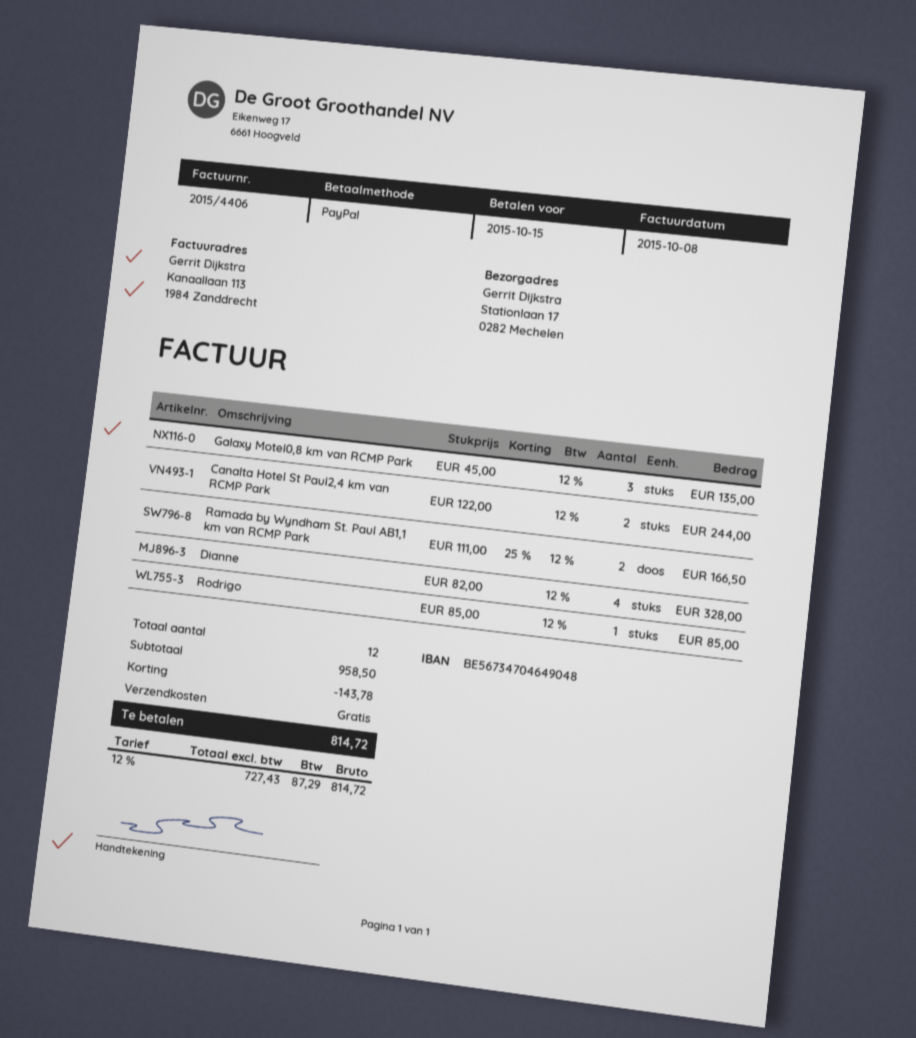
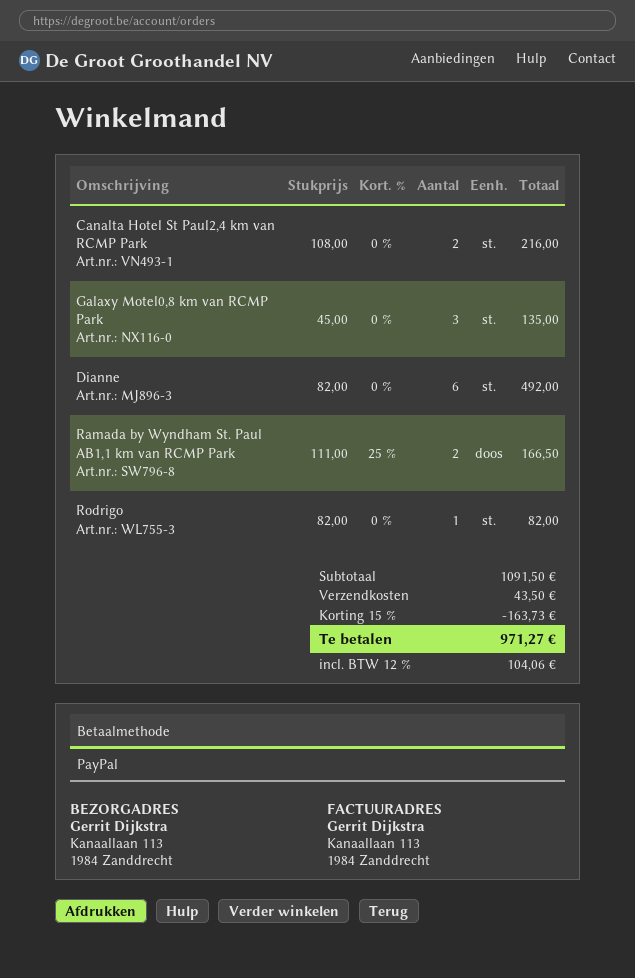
ship to: Stationlaan 17, 0282 Mechelen -> Kanaallaan 113, 1984 Zanddrecht
Canalta Hotel St Paul2,4 km van RCMP Park: 2 x 122.00 = 244.00 -> 2 x 108.00 = 216.00
Dianne: 4 x 82.00 = 328.00 -> 6 x 82.00 = 492.00
Rodrigo: 1 x 85.00 = 85.00 -> 1 x 82.00 = 82.00
subtotal: 958.50 -> 1091.50
discount: 143.78 -> 163.73
shipping: 0.00 -> 43.50
tax: 12% = 87.29 -> 12% = 104.06
total: 814.72 -> 971.27

